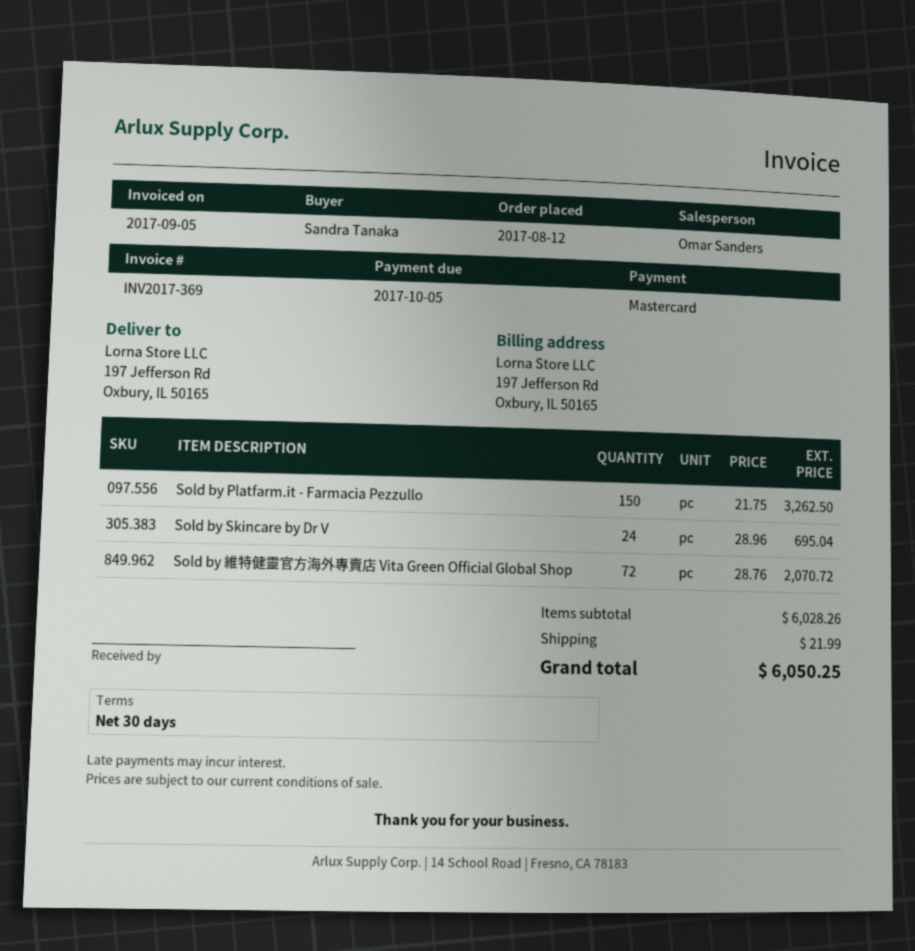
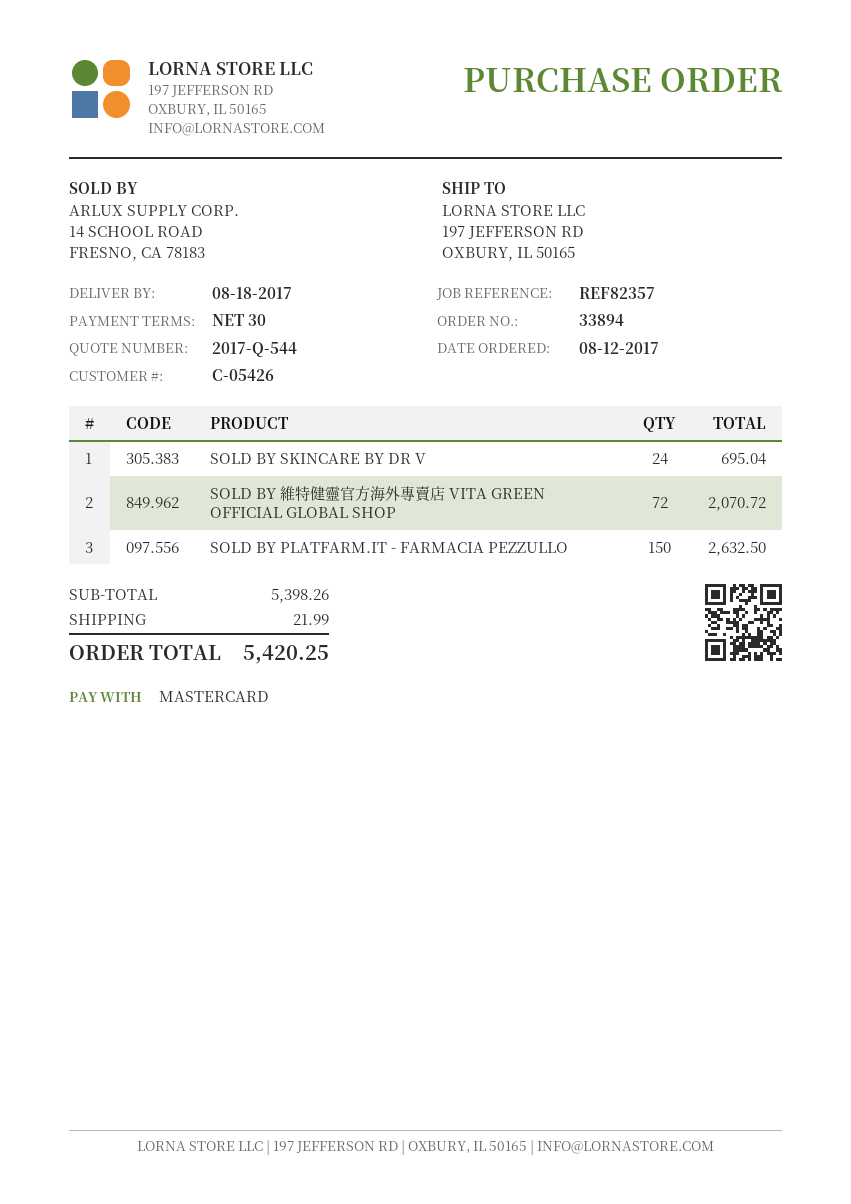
Sold by Platfarm.it - Farmacia Pezzullo: 150 for 3262.50 -> 150 for 2632.50
subtotal: 6028.26 -> 5398.26
total: 6050.25 -> 5420.25

